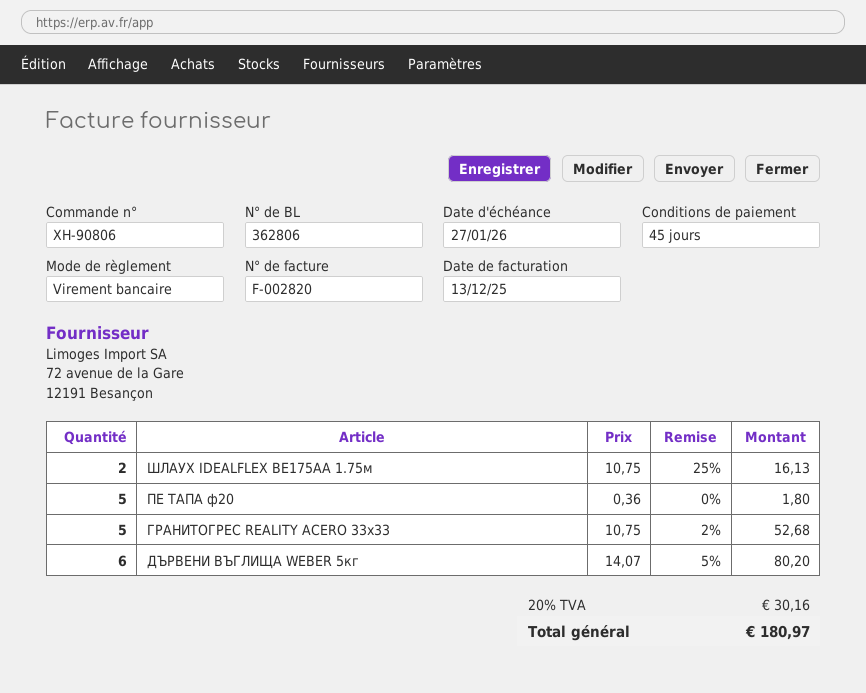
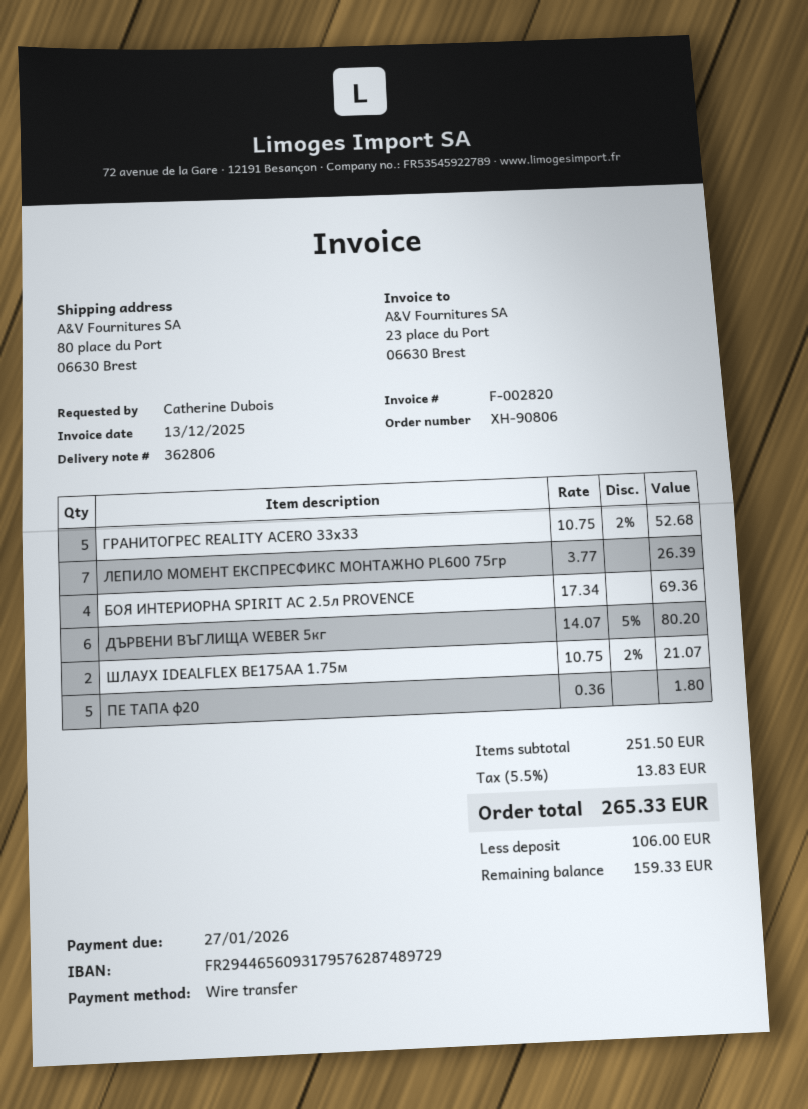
ШЛАУХ IDEALFLEX BE175AA 1.75м: 2 x 10.75 - 25% = 16.13 -> 2 x 10.75 - 2% = 21.07
ЛЕПИЛО МОМЕНТ ЕКСПРЕСФИКС МОНТАЖНО PL600 75гр: none -> 7 x 3.77 = 26.39
БОЯ ИНТЕРИОРНА SPIRIT AC 2.5л PROVENCE: none -> 4 x 17.34 = 69.36
tax: 20% = 30.16 -> 5.5% = 13.83
total: 180.97 -> 265.33

